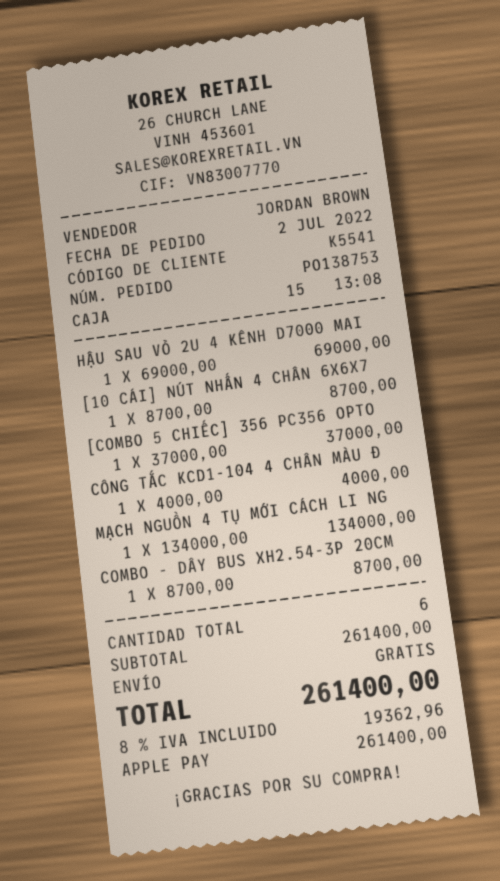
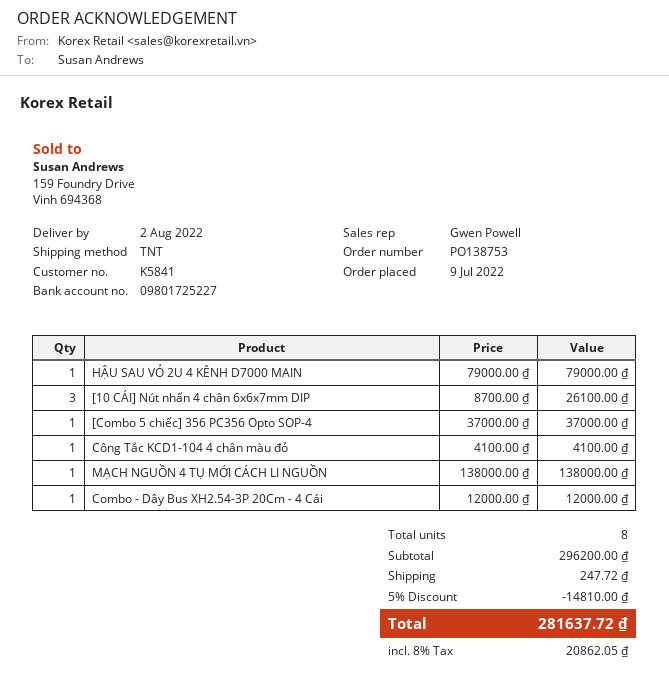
order date: 2022-07-02 -> 2022-07-09
customer number: K5541 -> K5841
sales rep: JORDAN BROWN -> Gwen Powell
HẬU SAU VỎ 2U 4 KÊNH D7000 MAI: 1 x 69000.00 = 69000.00 -> 1 x 79000.00 = 79000.00
[10 CÁI] NÚT NHẤN 4 CHÂN 6X6X7: 1 x 8700.00 = 8700.00 -> 3 x 8700.00 = 26100.00
CÔNG TẮC KCD1-104 4 CHÂN MÀU Đ: 1 x 4000.00 = 4000.00 -> 1 x 4100.00 = 4100.00
MẠCH NGUỒN 4 TỤ MỚI CÁCH LI NG: 1 x 134000.00 = 134000.00 -> 1 x 138000.00 = 138000.00
COMBO - DÂY BUS XH2.54-3P 20CM: 1 x 8700.00 = 8700.00 -> 1 x 12000.00 = 12000.00
total quantity: 6 -> 8
subtotal: 261400.00 -> 296200.00
discount: none -> 5% = 14810.00
shipping: 0.00 -> 247.72
tax: 8% = 19362.96 -> 8% = 20862.05
total: 261400.00 -> 281637.72

